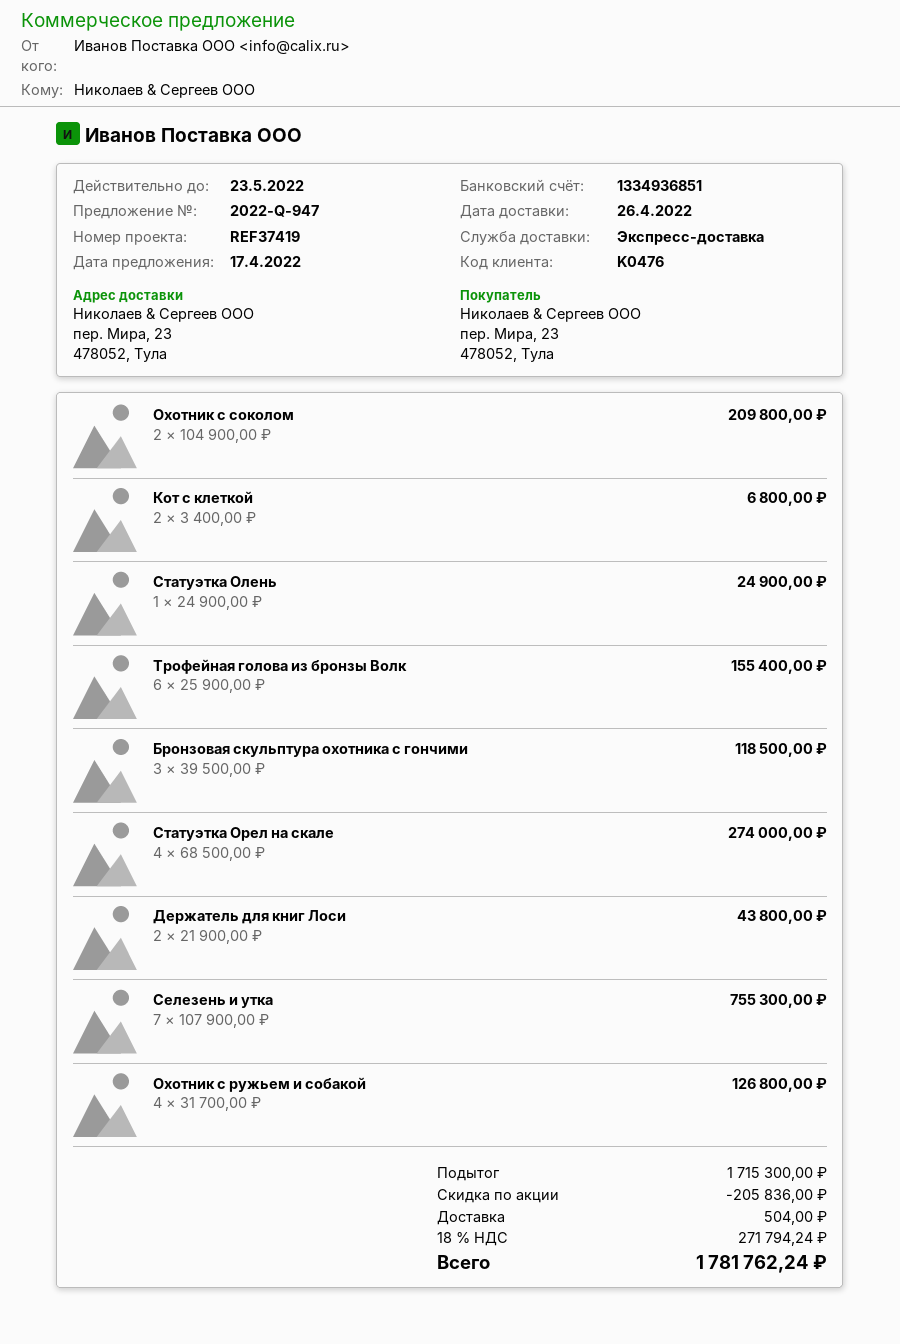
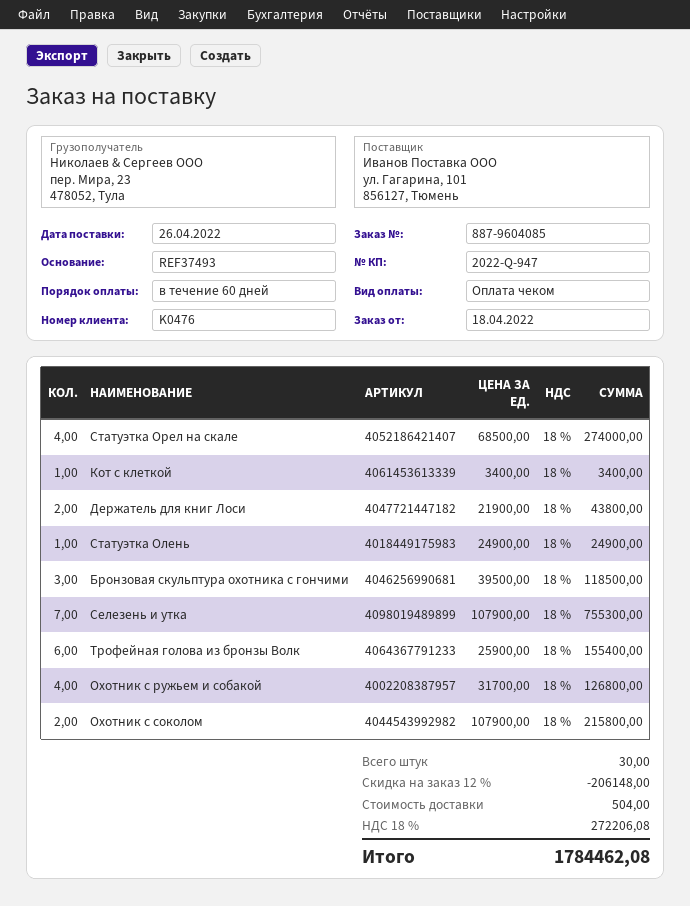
reference: REF37419 -> REF37493
Охотник с соколом: 2 x 104900.00 = 209800.00 -> 2 x 107900.00 = 215800.00
Кот с клеткой: 2 x 3400.00 = 6800.00 -> 1 x 3400.00 = 3400.00
discount: 205836.00 -> 206148.00
tax: 18% = 271794.24 -> 18% = 272206.08
total: 1781762.24 -> 1784462.08

